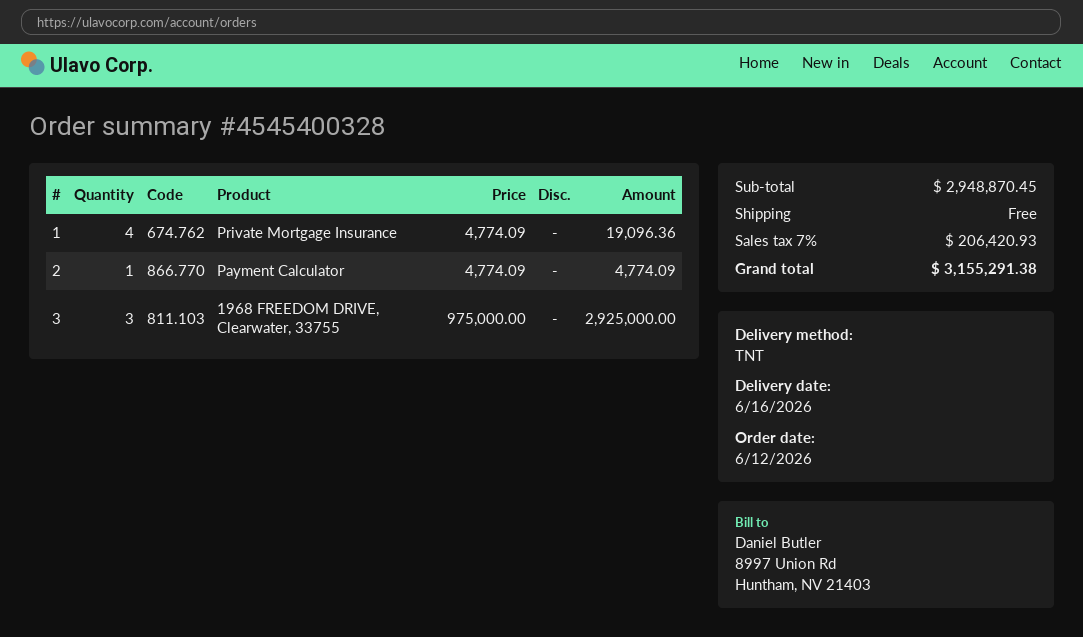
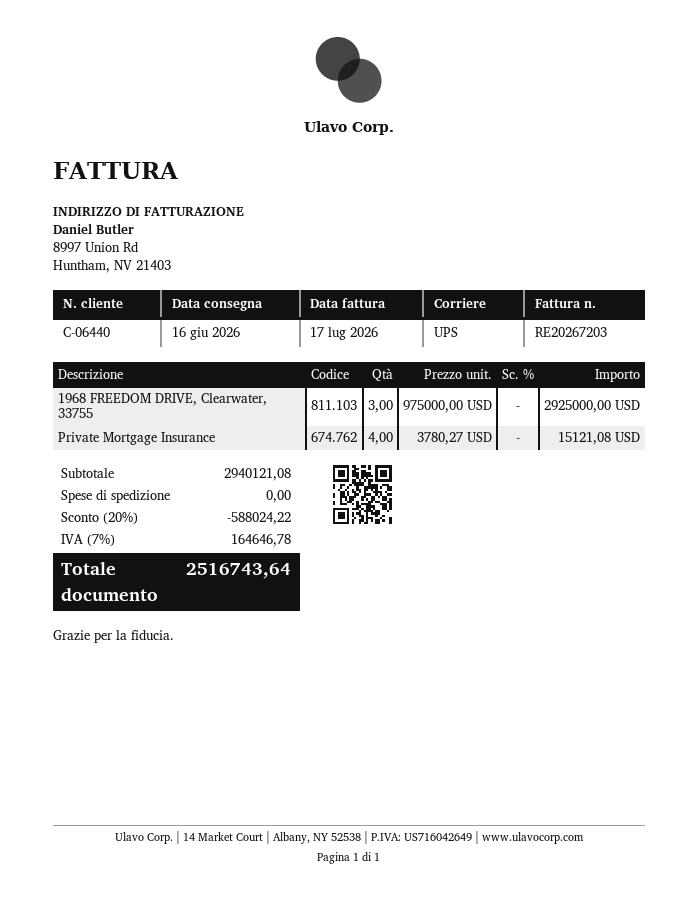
shipping method: TNT -> UPS
Private Mortgage Insurance: 4 x 4774.09 = 19096.36 -> 4 x 3780.27 = 15121.08
Payment Calculator: 1 x 4774.09 = 4774.09 -> none
subtotal: 2948870.45 -> 2940121.08
discount: none -> 20% = 588024.22
tax: 7% = 206420.93 -> 7% = 164646.78
total: 3155291.38 -> 2516743.64

